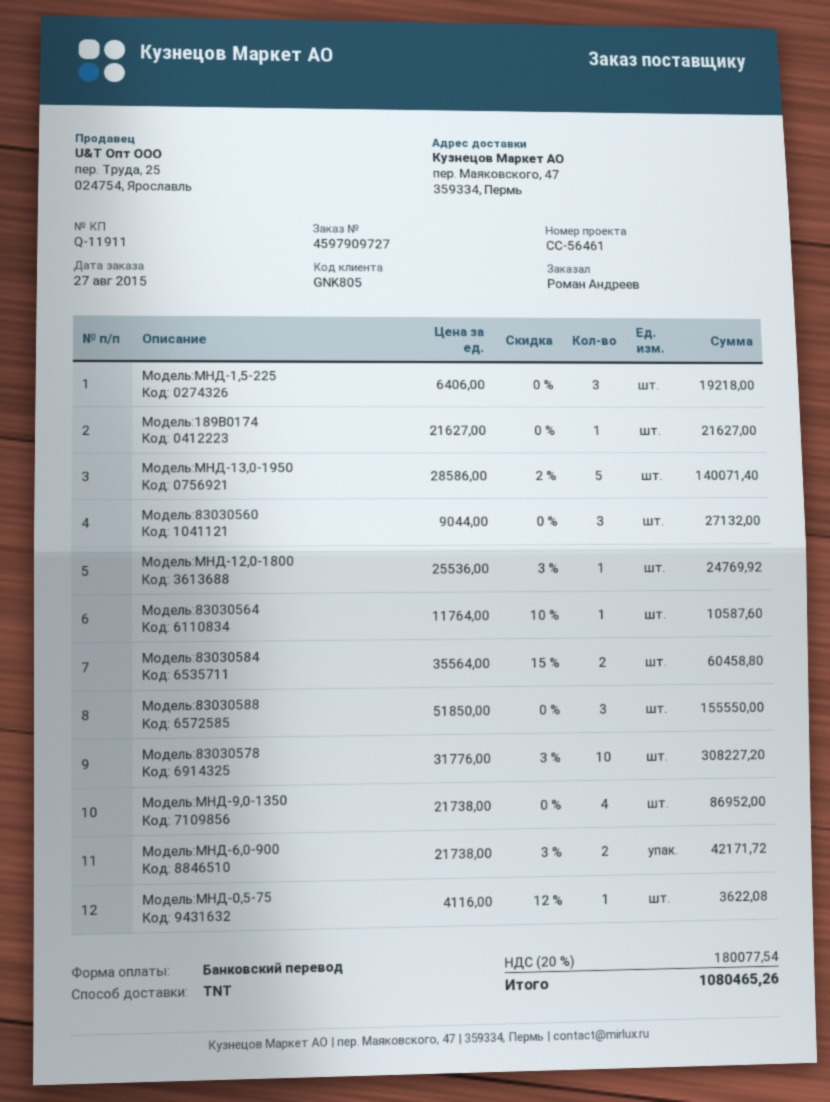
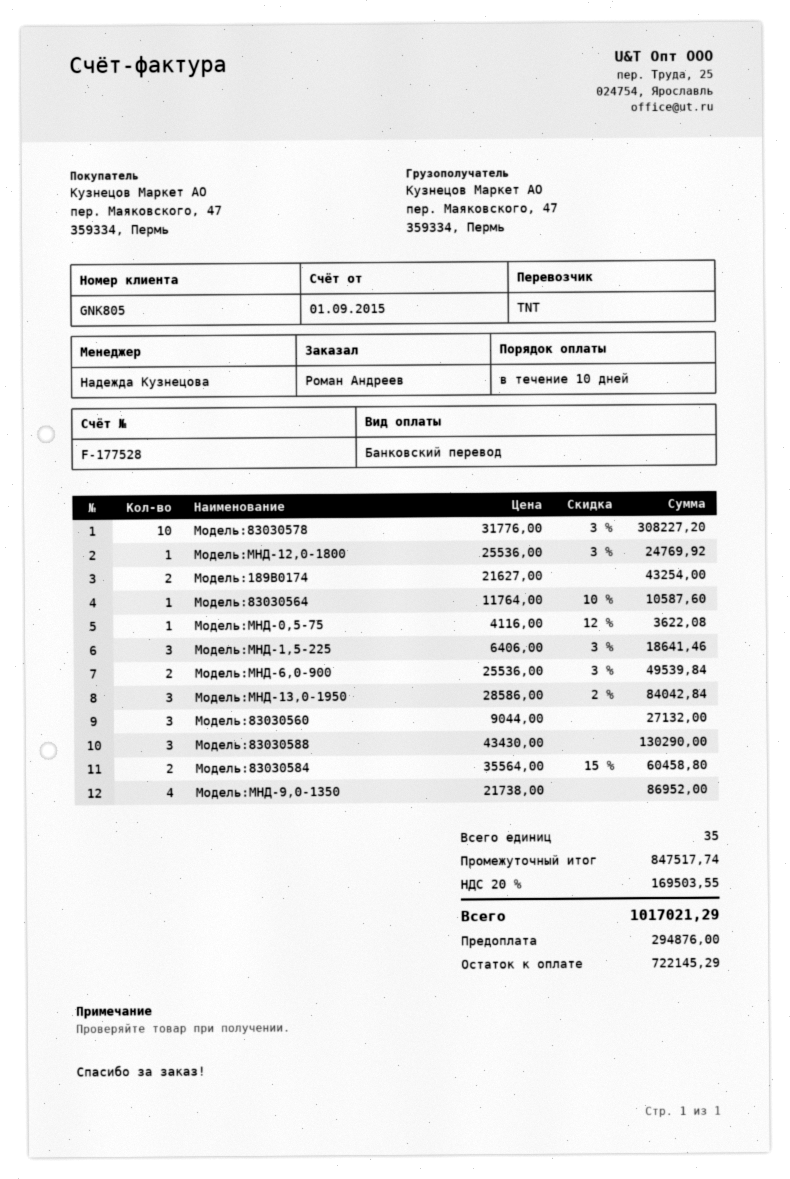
Модель:МНД-1,5-225: 3 x 6406.00 = 19218.00 -> 3 x 6406.00 - 3% = 18641.46
Модель:189B0174: 1 x 21627.00 = 21627.00 -> 2 x 21627.00 = 43254.00
Модель:МНД-13,0-1950: 5 x 28586.00 - 2% = 140071.40 -> 3 x 28586.00 - 2% = 84042.84
Модель:83030588: 3 x 51850.00 = 155550.00 -> 3 x 43430.00 = 130290.00
Модель:МНД-6,0-900: 2 x 21738.00 - 3% = 42171.72 -> 2 x 25536.00 - 3% = 49539.84
tax: 20% = 180077.54 -> 20% = 169503.55
total: 1080465.26 -> 1017021.29

